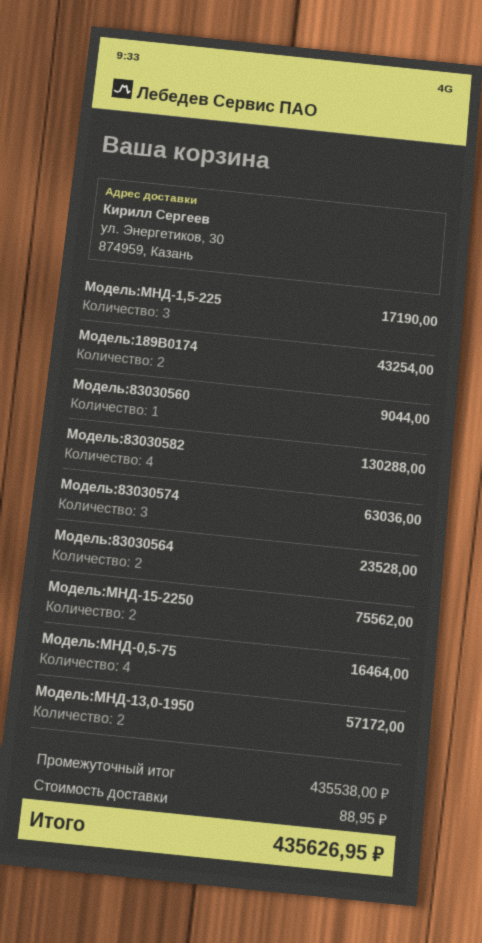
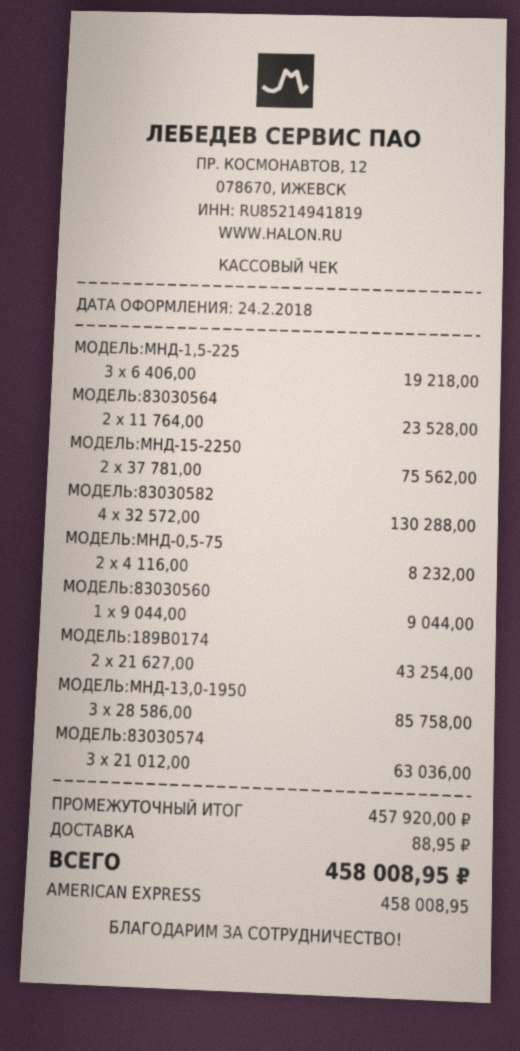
Модель:МНД-1,5-225: 3 for 17190.00 -> 3 for 19218.00
Модель:МНД-0,5-75: 4 for 16464.00 -> 2 for 8232.00
Модель:МНД-13,0-1950: 2 for 57172.00 -> 3 for 85758.00
subtotal: 435538.00 -> 457920.00
total: 435626.95 -> 458008.95

